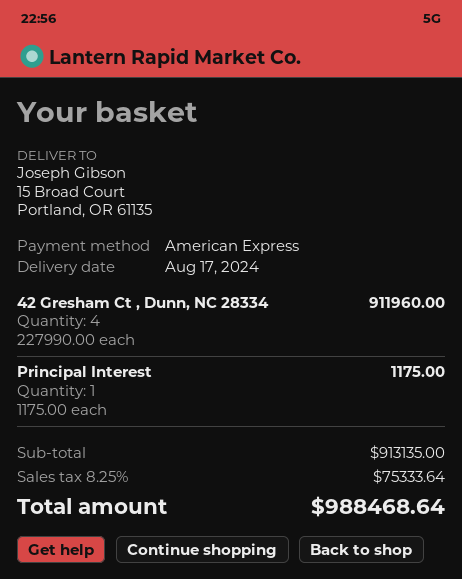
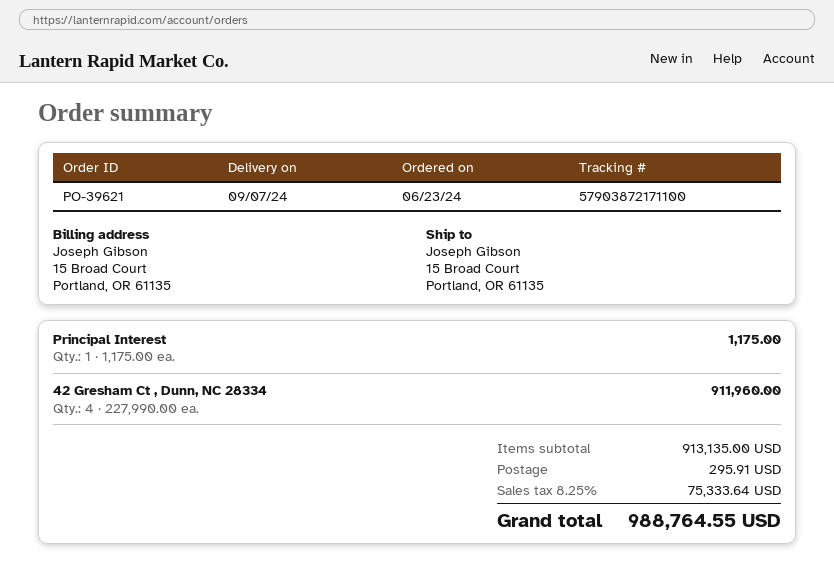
delivery date: 2024-08-17 -> 2024-09-07
shipping: none -> 295.91
total: 988468.64 -> 988764.55

